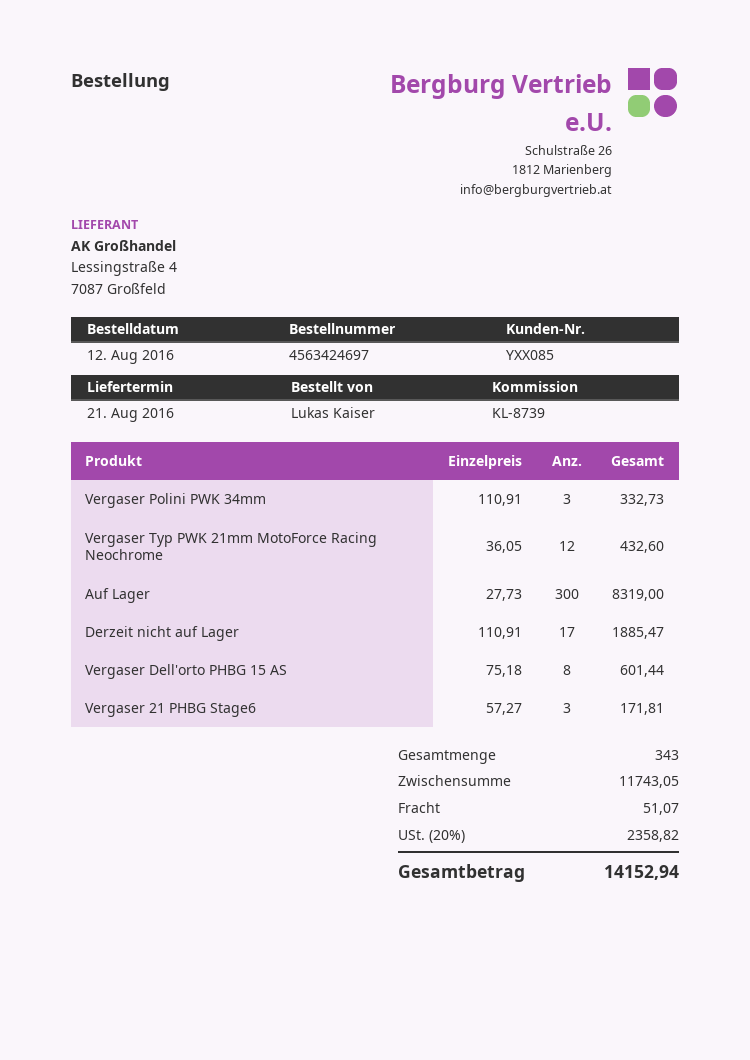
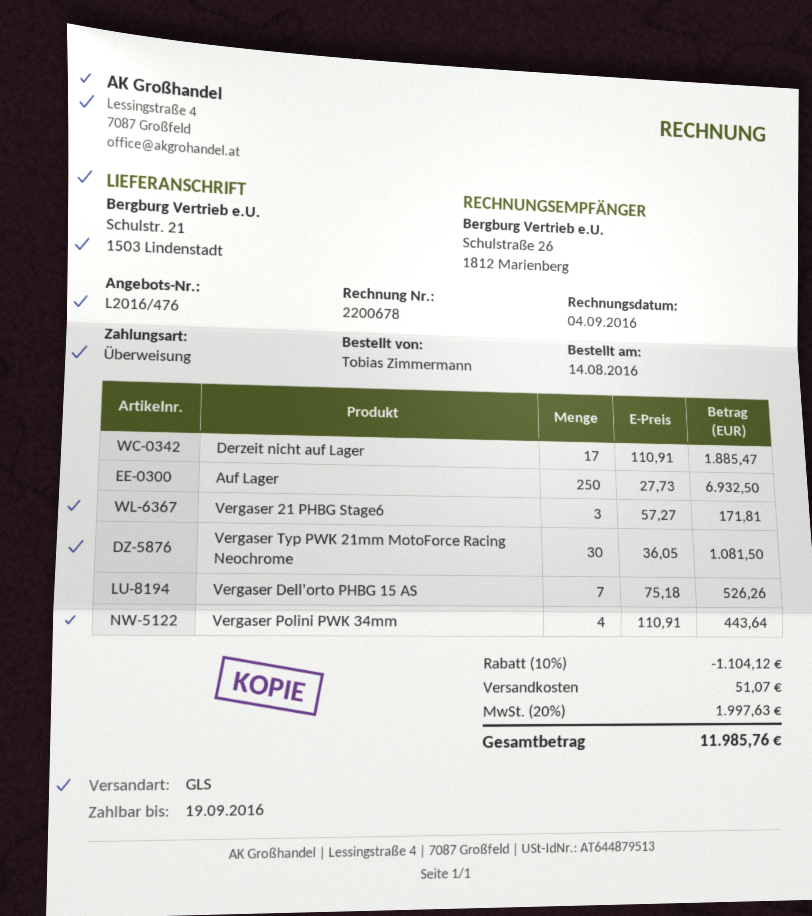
order date: 2016-08-12 -> 2016-08-14
ordered by: Lukas Kaiser -> Tobias Zimmermann
Vergaser Polini PWK 34mm: 3 x 110.91 = 332.73 -> 4 x 110.91 = 443.64
Vergaser Typ PWK 21mm MotoForce Racing Neochrome: 12 x 36.05 = 432.60 -> 30 x 36.05 = 1081.50
Auf Lager: 300 x 27.73 = 8319.00 -> 250 x 27.73 = 6932.50
Vergaser Dell'orto PHBG 15 AS: 8 x 75.18 = 601.44 -> 7 x 75.18 = 526.26
discount: none -> 10% = 1104.12
tax: 20% = 2358.82 -> 20% = 1997.63
total: 14152.94 -> 11985.76

